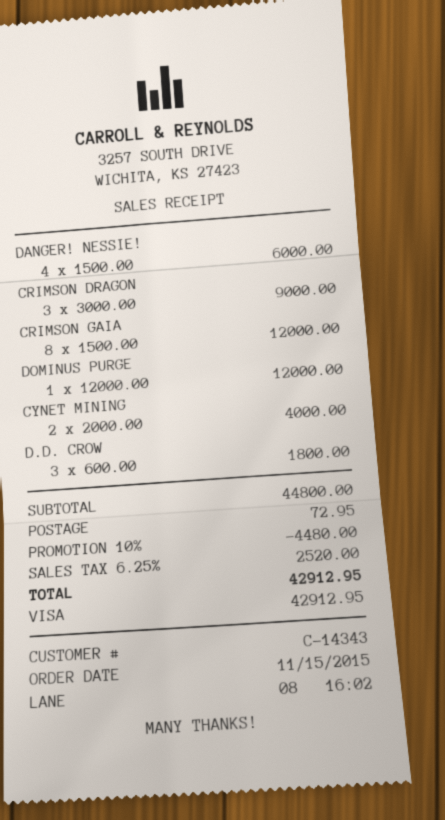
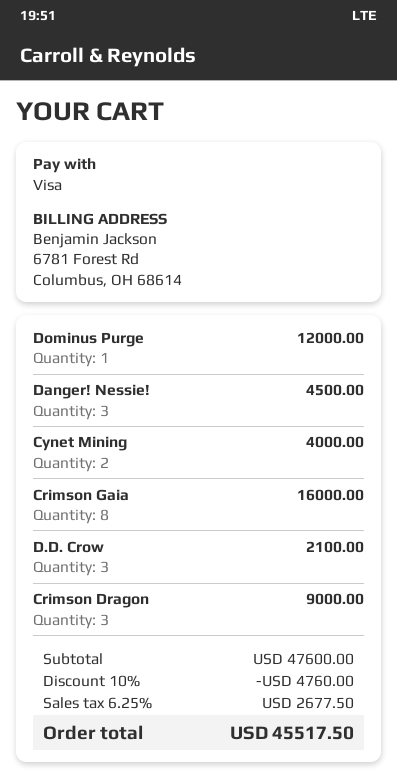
DANGER! NESSIE!: 4 for 6000.00 -> 3 for 4500.00
CRIMSON GAIA: 8 for 12000.00 -> 8 for 16000.00
D.D. CROW: 3 for 1800.00 -> 3 for 2100.00
subtotal: 44800.00 -> 47600.00
discount: 10% = 4480.00 -> 10% = 4760.00
shipping: 72.95 -> none
tax: 6.25% = 2520.00 -> 6.25% = 2677.50
total: 42912.95 -> 45517.50

